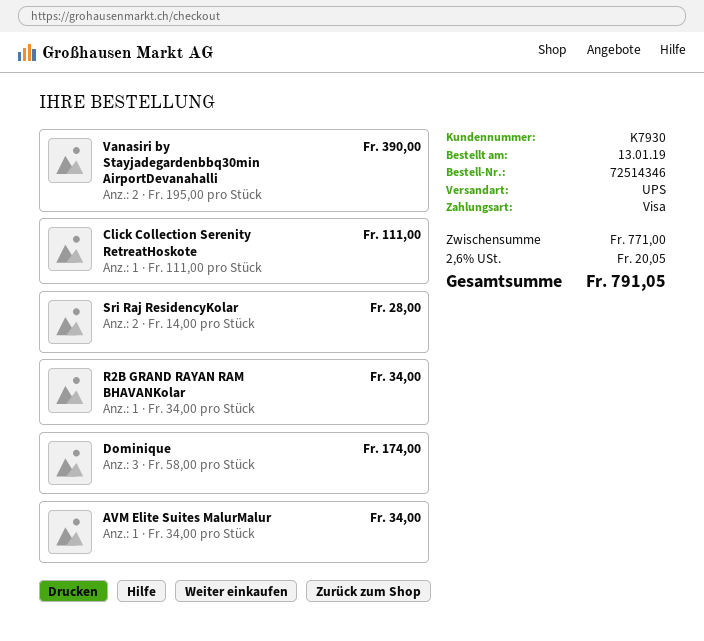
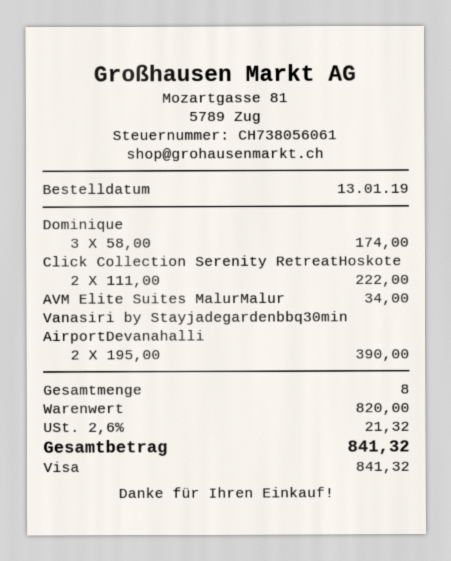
Click Collection Serenity RetreatHoskote: 1 x 111.00 = 111.00 -> 2 x 111.00 = 222.00
Sri Raj ResidencyKolar: 2 x 14.00 = 28.00 -> none
R2B GRAND RAYAN RAM BHAVANKolar: 1 x 34.00 = 34.00 -> none
subtotal: 771.00 -> 820.00
tax: 2.6% = 20.05 -> 2.6% = 21.32
total: 791.05 -> 841.32

